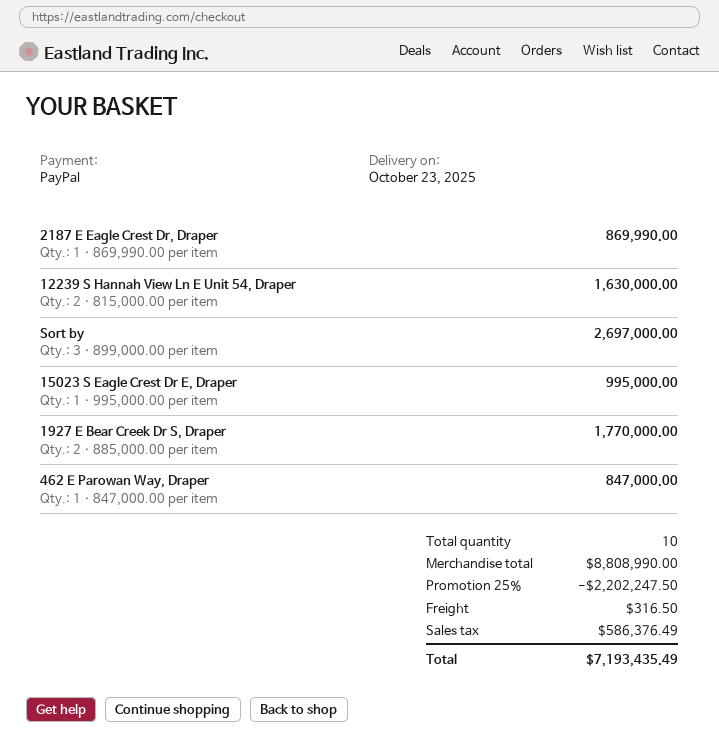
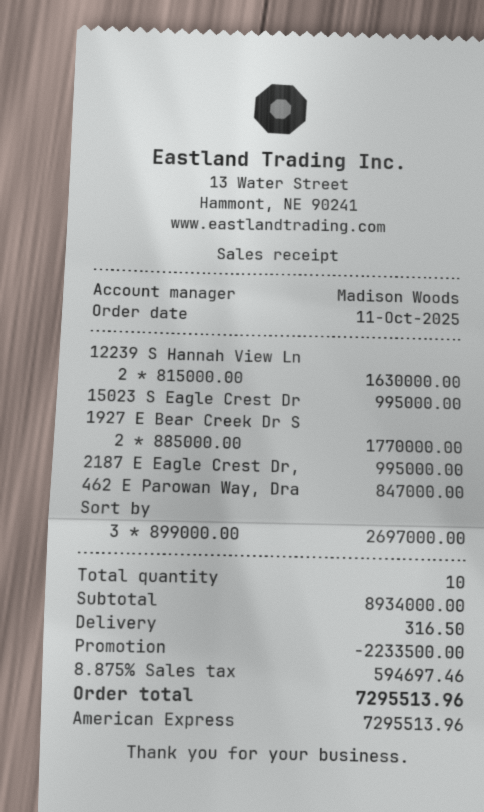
payment method: PayPal -> American Express
2187 E Eagle Crest Dr, Draper: 1 x 869990.00 = 869990.00 -> 1 x 995000.00 = 995000.00
subtotal: 8808990.00 -> 8934000.00
discount: 2202247.50 -> 2233500.00
tax: 586376.49 -> 594697.46
total: 7193435.49 -> 7295513.96

